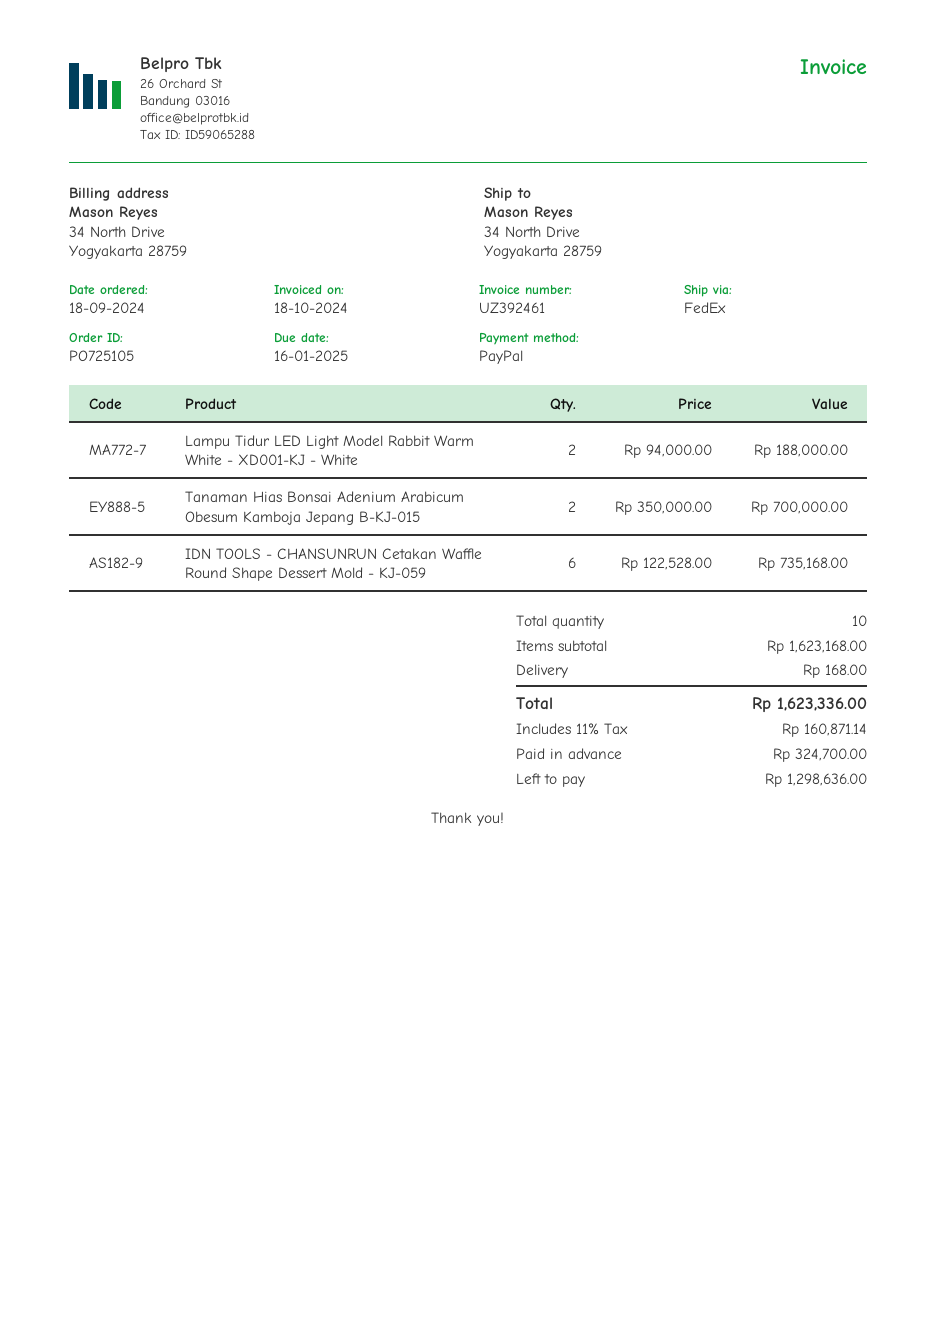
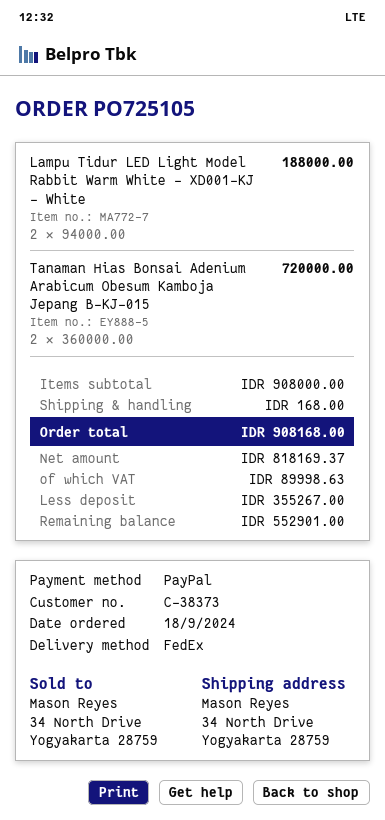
Tanaman Hias Bonsai Adenium Arabicum Obesum Kamboja Jepang B-KJ-015: 2 x 350000.00 = 700000.00 -> 2 x 360000.00 = 720000.00
IDN TOOLS - CHANSUNRUN Cetakan Waffle Round Shape Dessert Mold - KJ-059: 6 x 122528.00 = 735168.00 -> none
subtotal: 1623168.00 -> 908000.00
tax: 160871.14 -> 89998.63
total: 1623336.00 -> 908168.00
deposit: 324700.00 -> 355267.00
balance: 1298636.00 -> 552901.00

